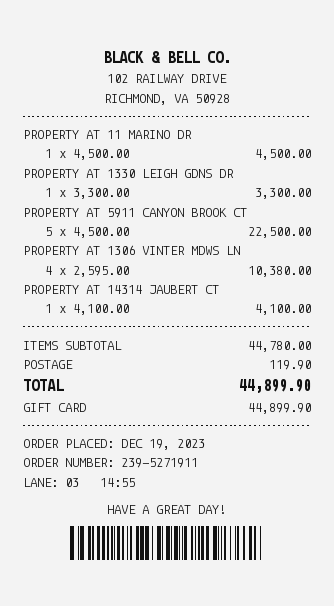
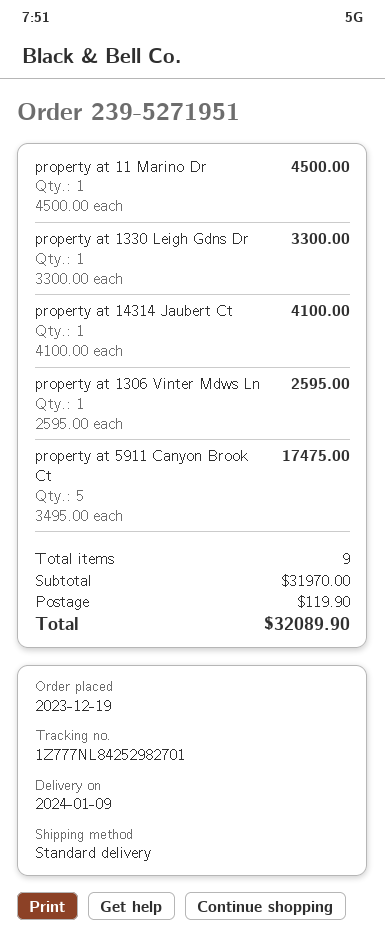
order number: 239-5271911 -> 239-5271951
PROPERTY AT 5911 CANYON BROOK CT: 5 x 4500.00 = 22500.00 -> 5 x 3495.00 = 17475.00
PROPERTY AT 1306 VINTER MDWS LN: 4 x 2595.00 = 10380.00 -> 1 x 2595.00 = 2595.00
subtotal: 44780.00 -> 31970.00
total: 44899.90 -> 32089.90

